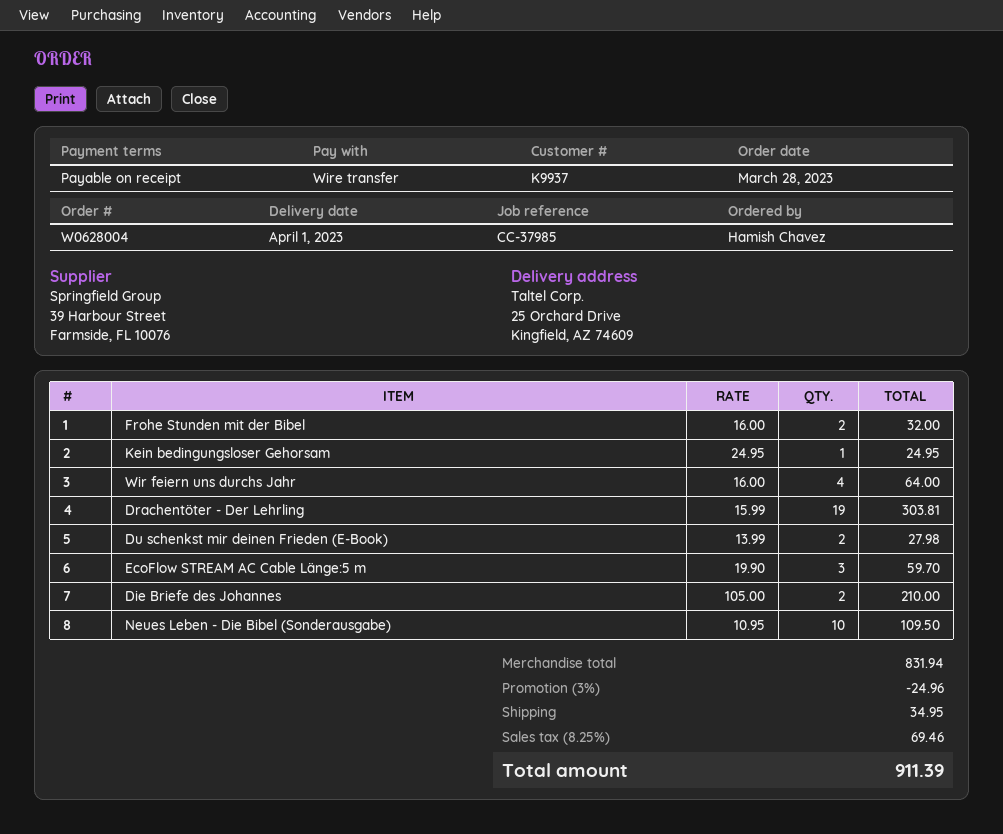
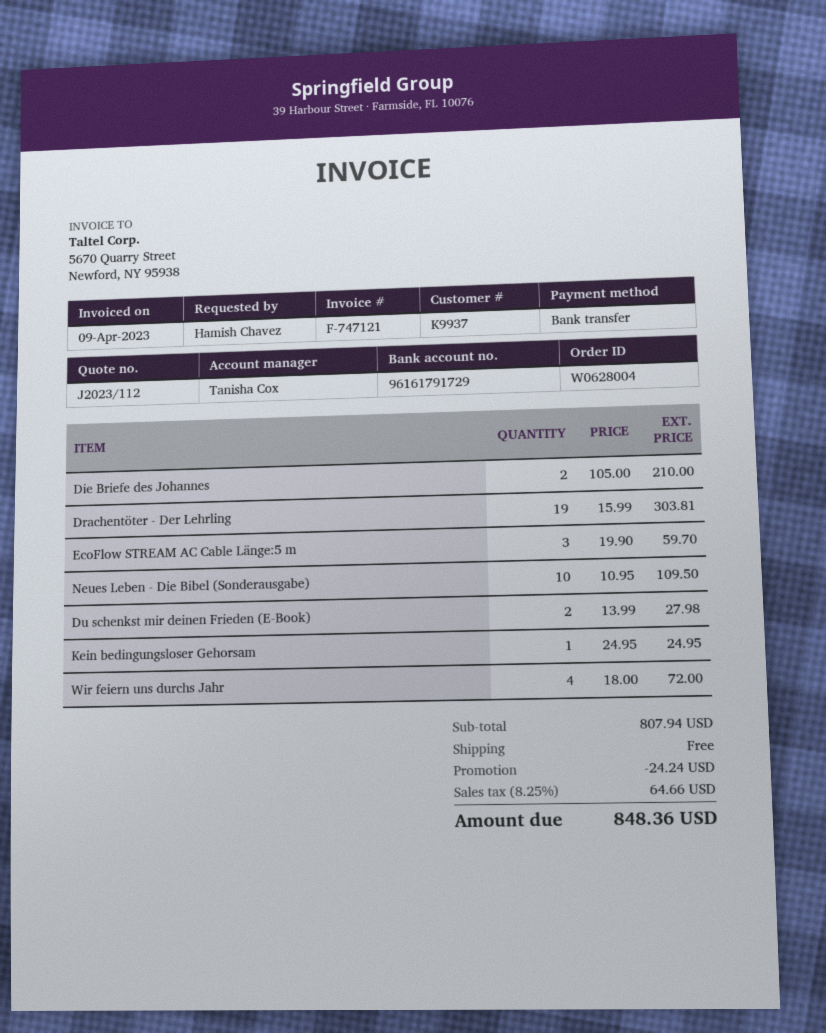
Frohe Stunden mit der Bibel: 2 x 16.00 = 32.00 -> none
Wir feiern uns durchs Jahr: 4 x 16.00 = 64.00 -> 4 x 18.00 = 72.00
subtotal: 831.94 -> 807.94
discount: 24.96 -> 24.24
shipping: 34.95 -> 0.00
tax: 8.25% = 69.46 -> 8.25% = 64.66
total: 911.39 -> 848.36

